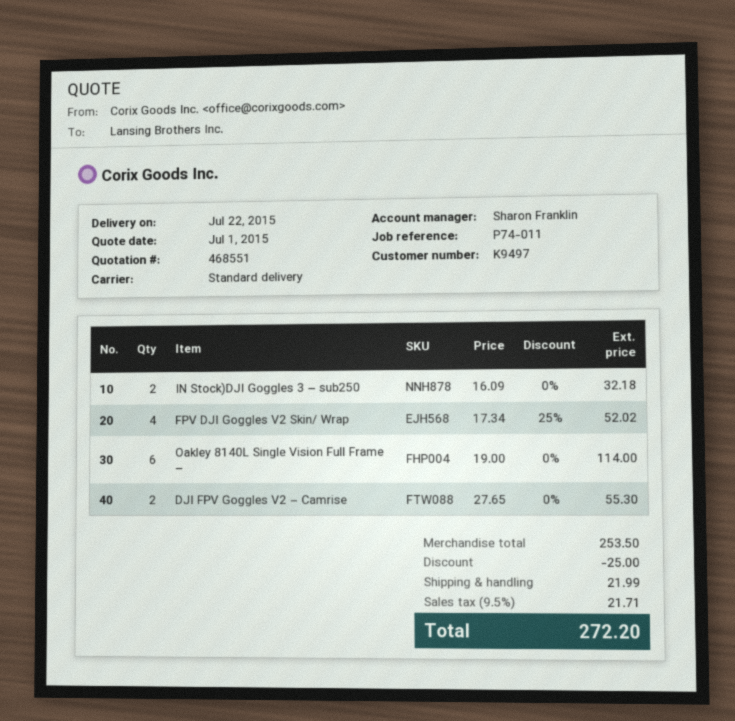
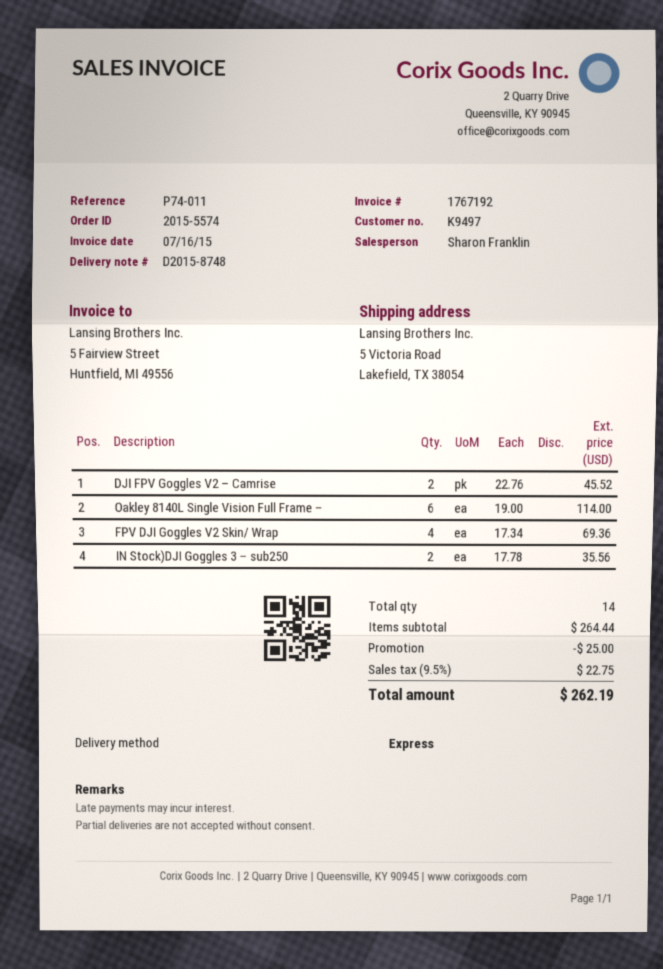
shipping method: standard -> express
IN Stock)DJI Goggles 3 – sub250: 2 x 16.09 = 32.18 -> 2 x 17.78 = 35.56
FPV DJI Goggles V2 Skin/ Wrap: 4 x 17.34 - 25% = 52.02 -> 4 x 17.34 = 69.36
DJI FPV Goggles V2 – Camrise: 2 x 27.65 = 55.30 -> 2 x 22.76 = 45.52
subtotal: 253.50 -> 264.44
shipping: 21.99 -> none
tax: 9.5% = 21.71 -> 9.5% = 22.75
total: 272.20 -> 262.19

